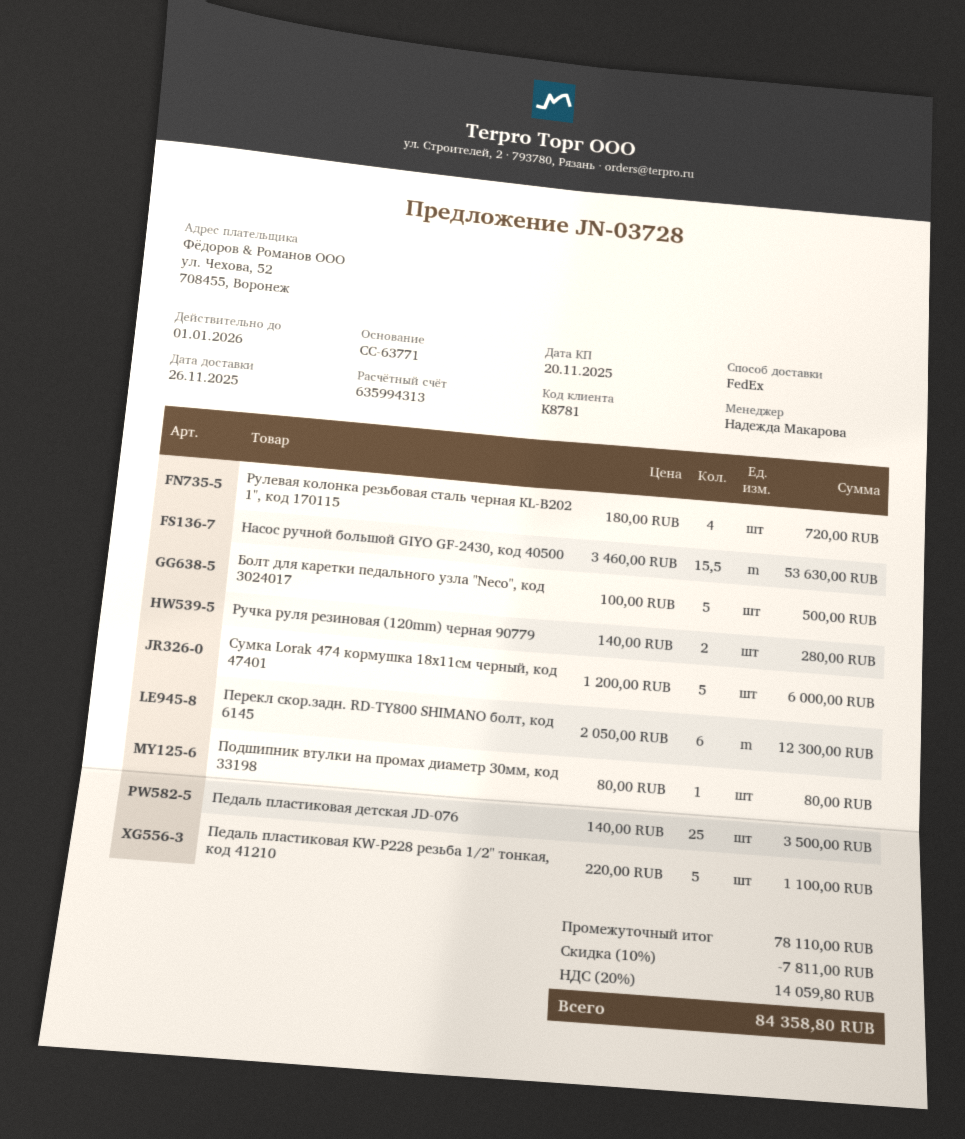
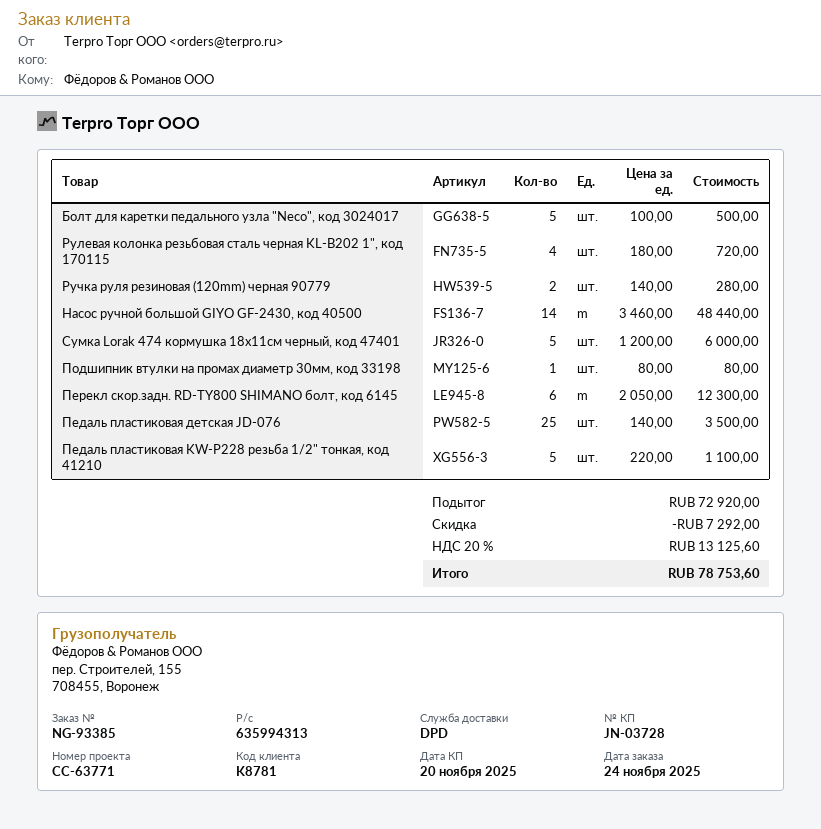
shipping method: FedEx -> DPD
Насос ручной большой GIYO GF-2430, код 40500: 15.5 x 3460.00 = 53630.00 -> 14 x 3460.00 = 48440.00
subtotal: 78110.00 -> 72920.00
discount: 7811.00 -> 7292.00
tax: 20% = 14059.80 -> 20% = 13125.60
total: 84358.80 -> 78753.60

